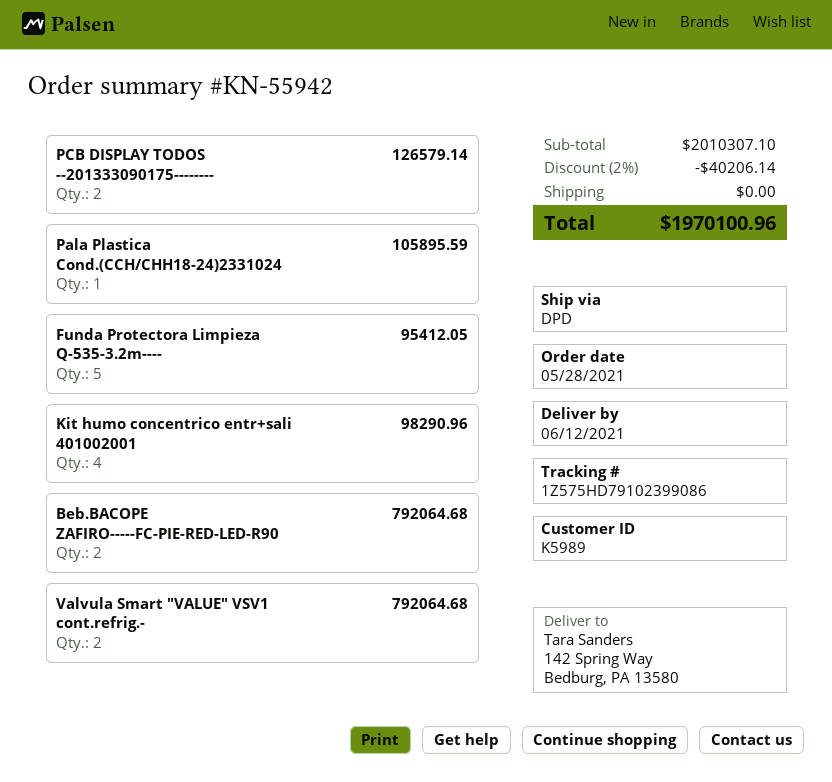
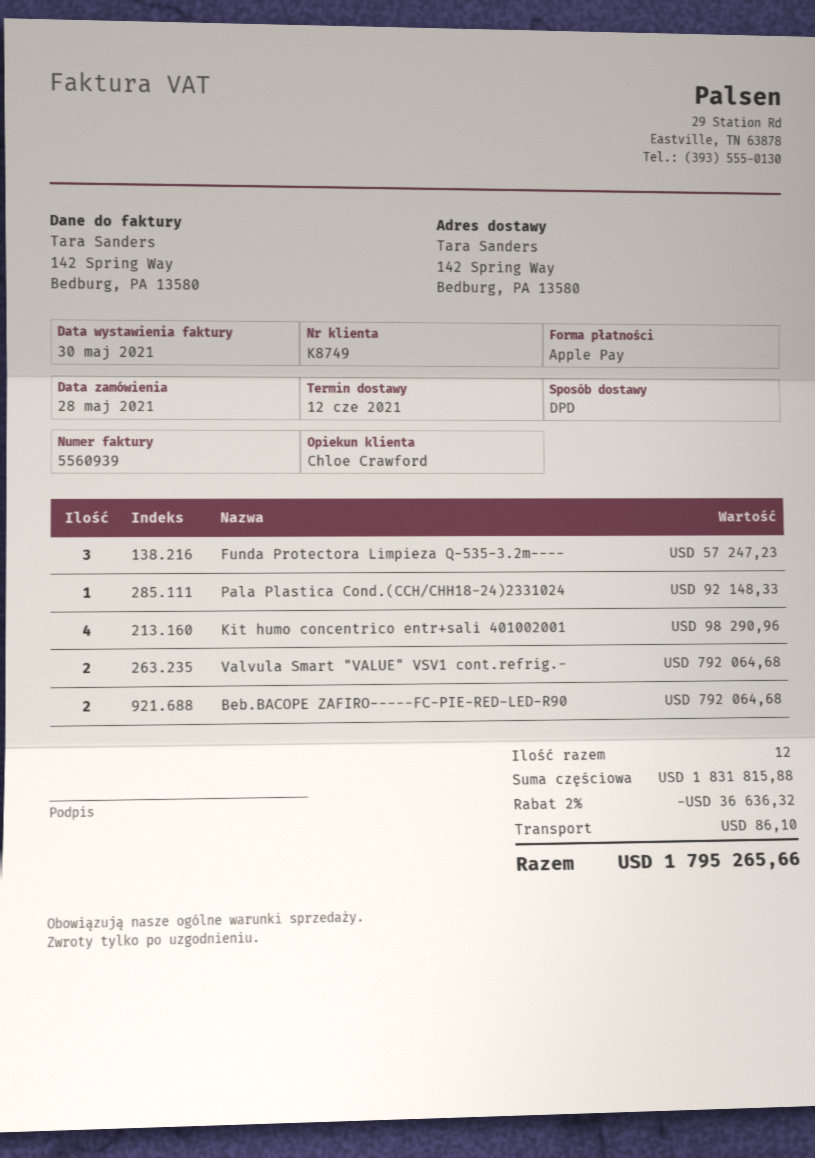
customer number: K5989 -> K8749
PCB DISPLAY TODOS --201333090175--------: 2 for 126579.14 -> none
Pala Plastica Cond.(CCH/CHH18-24)2331024: 1 for 105895.59 -> 1 for 92148.33
Funda Protectora Limpieza Q-535-3.2m----: 5 for 95412.05 -> 3 for 57247.23
subtotal: 2010307.10 -> 1831815.88
discount: 2% = 40206.14 -> 2% = 36636.32
shipping: 0.00 -> 86.10
total: 1970100.96 -> 1795265.66

